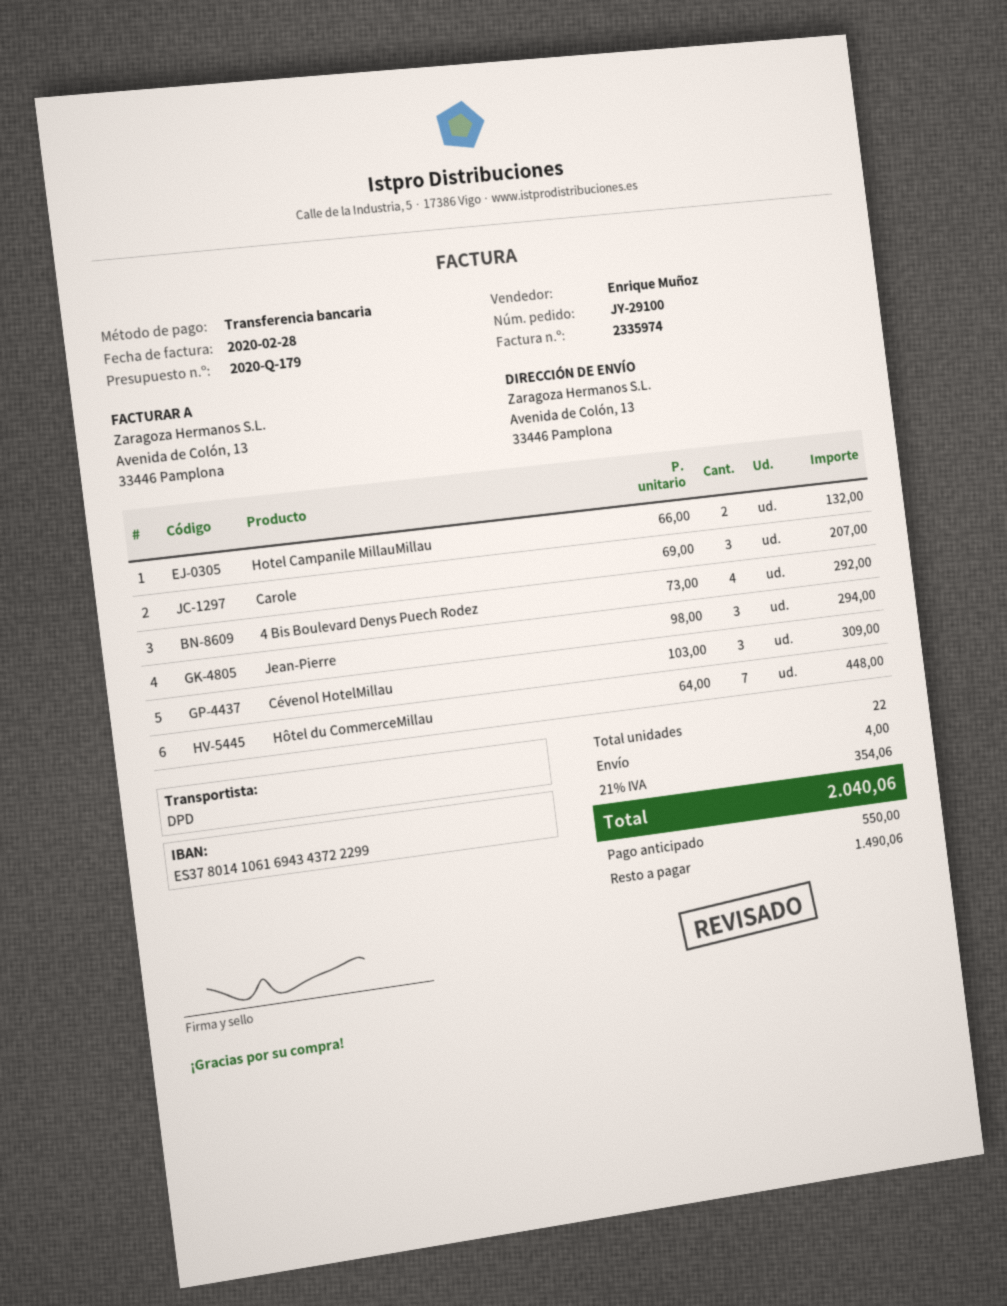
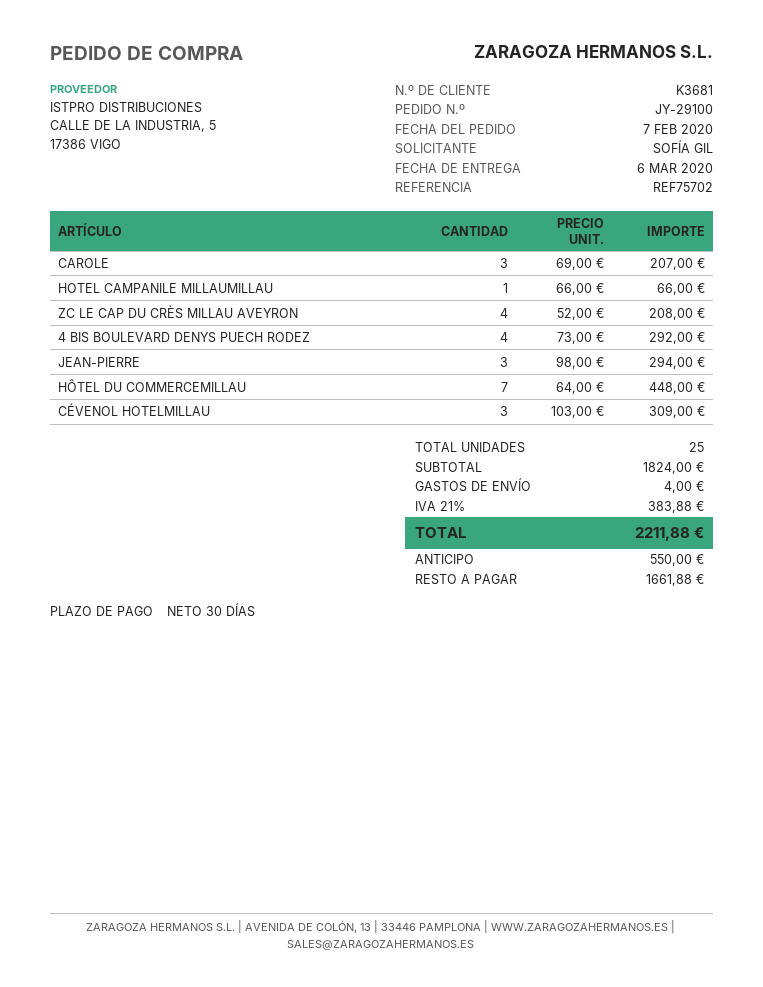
Hotel Campanile MillauMillau: 2 x 66.00 = 132.00 -> 1 x 66.00 = 66.00
ZC LE CAP DU CRÈS MILLAU AVEYRON: none -> 4 x 52.00 = 208.00
total quantity: 22 -> 25
tax: 21% = 354.06 -> 21% = 383.88
total: 2040.06 -> 2211.88
balance: 1490.06 -> 1661.88

